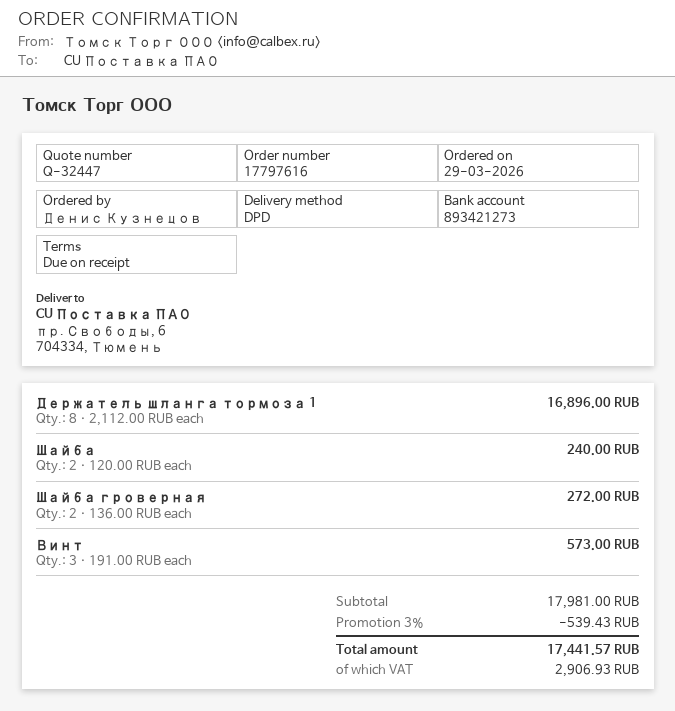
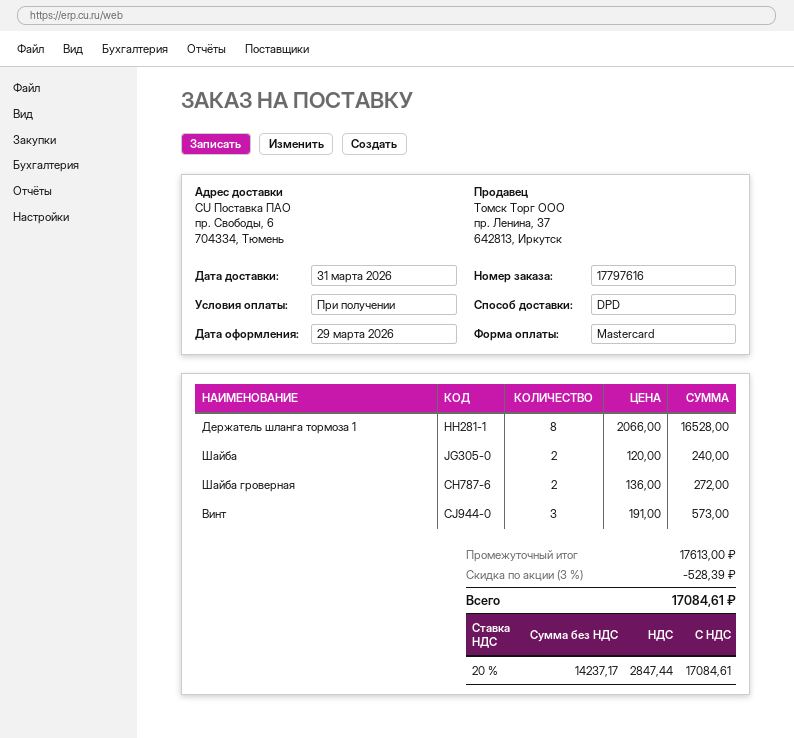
Держатель шланга тормоза 1: 8 x 2112.00 = 16896.00 -> 8 x 2066.00 = 16528.00
subtotal: 17981.00 -> 17613.00
discount: 3% = 539.43 -> 3% = 528.39
tax: 2906.93 -> 2847.44
total: 17441.57 -> 17084.61

